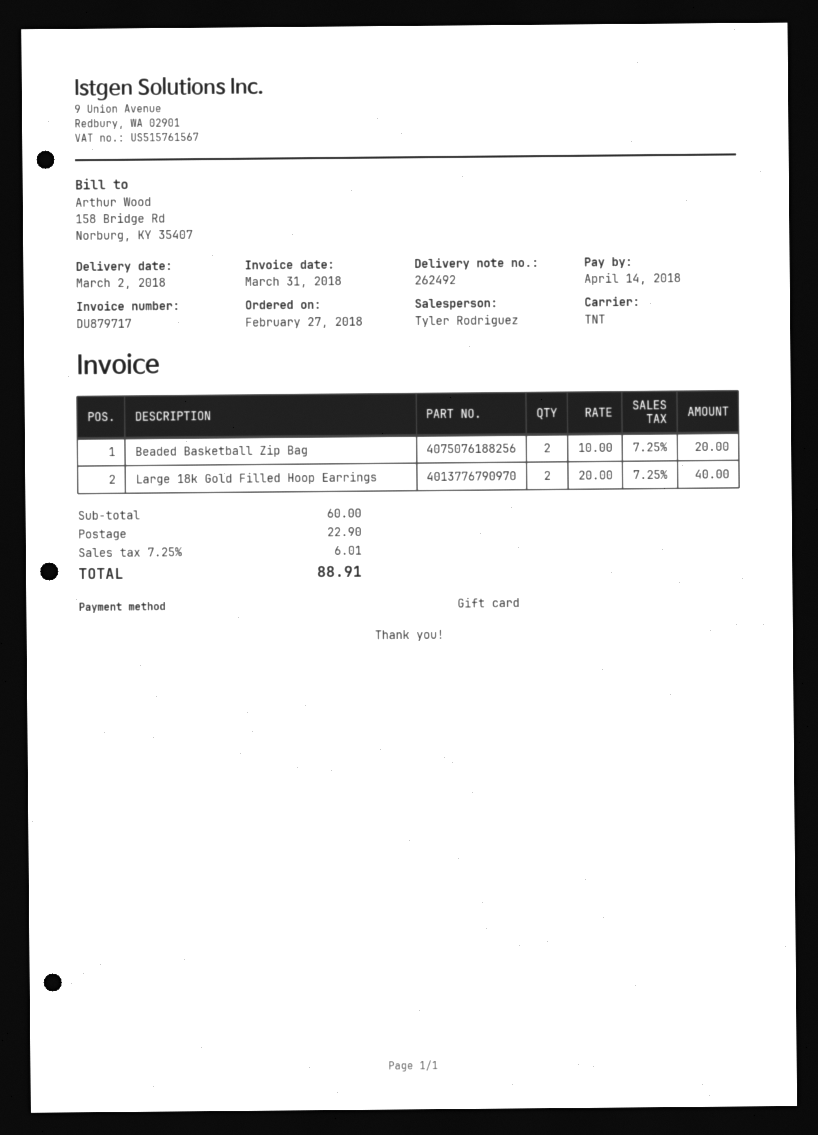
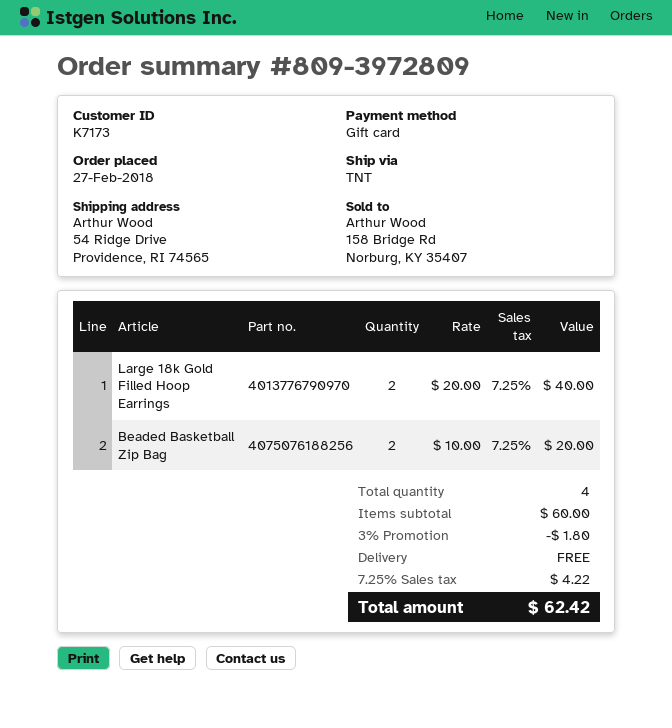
discount: none -> 3% = 1.80
shipping: 22.90 -> 0.00
tax: 7.25% = 6.01 -> 7.25% = 4.22
total: 88.91 -> 62.42

